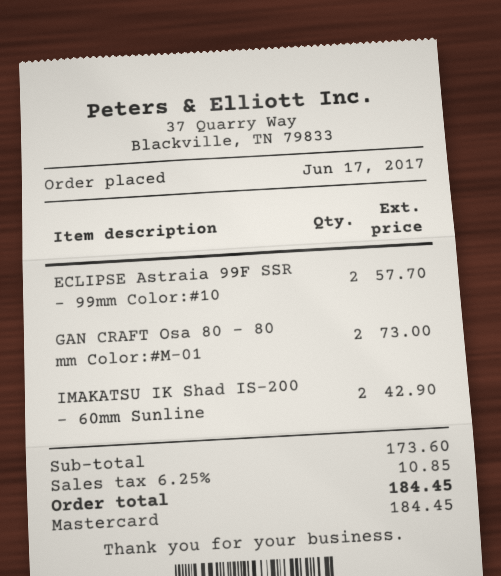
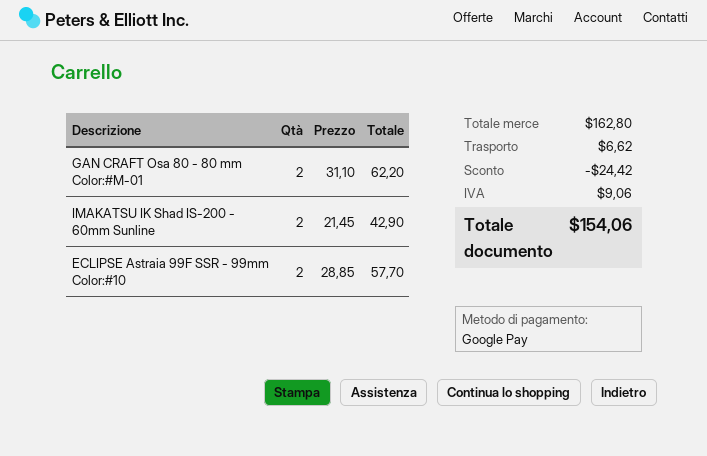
payment method: Mastercard -> Google Pay
GAN CRAFT Osa 80 - 80 mm Color:#M-01: 2 for 73.00 -> 2 for 62.20
subtotal: 173.60 -> 162.80
discount: none -> 24.42
shipping: none -> 6.62
tax: 10.85 -> 9.06
total: 184.45 -> 154.06

